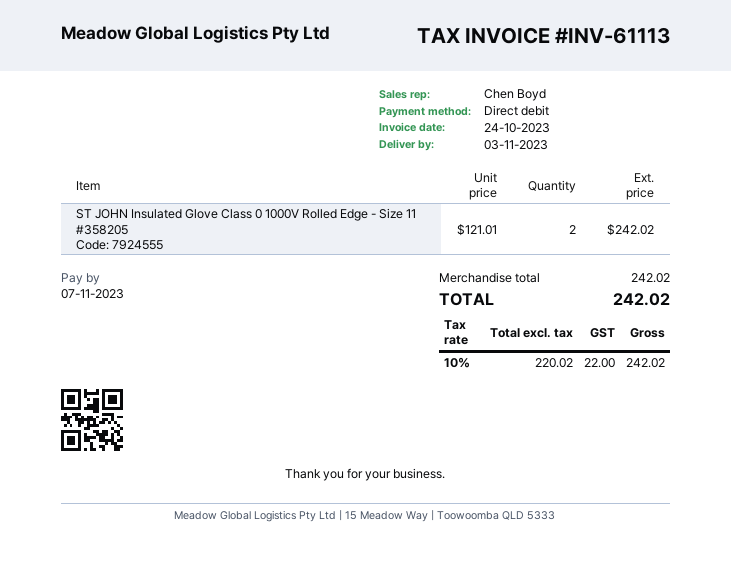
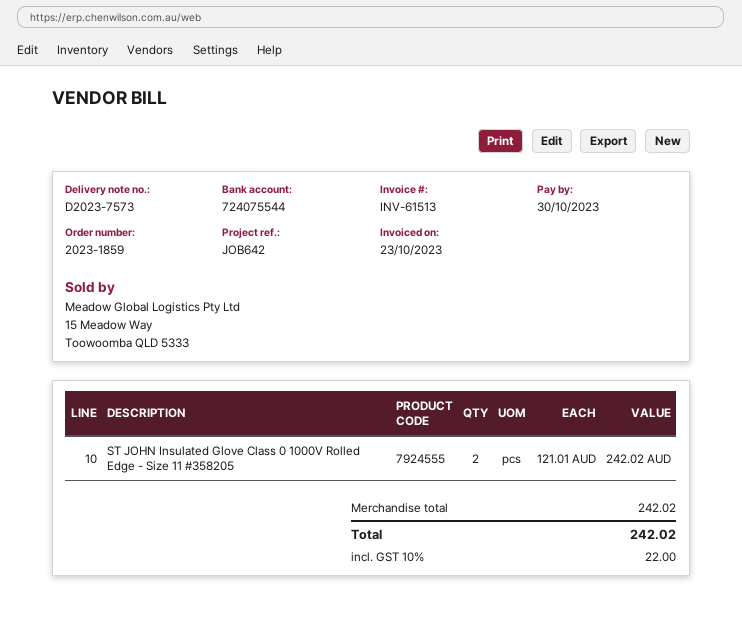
invoice number: INV-61113 -> INV-61513
invoice date: 2023-10-24 -> 2023-10-23
due date: 2023-11-07 -> 2023-10-30

